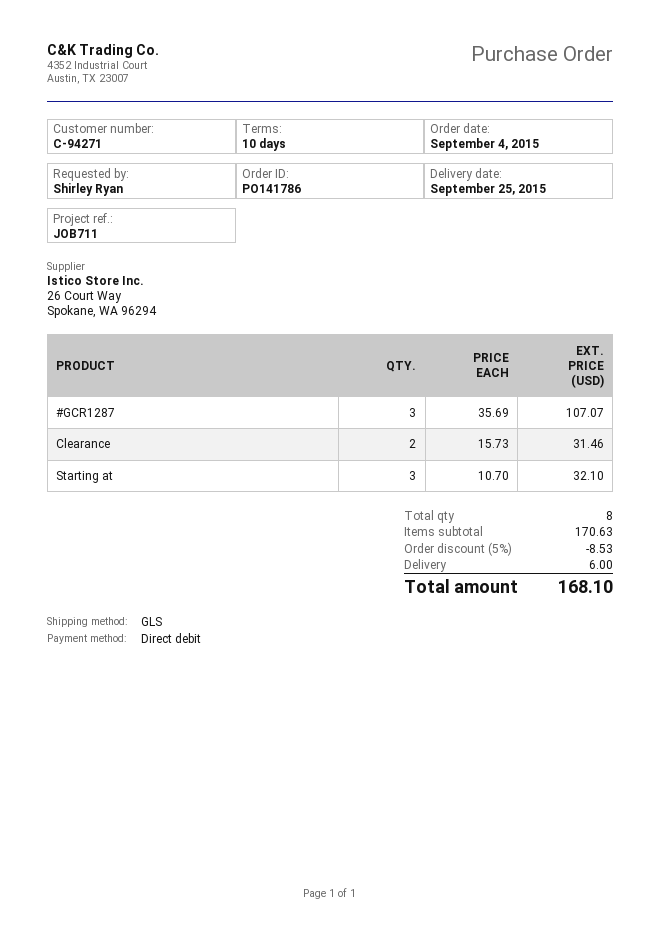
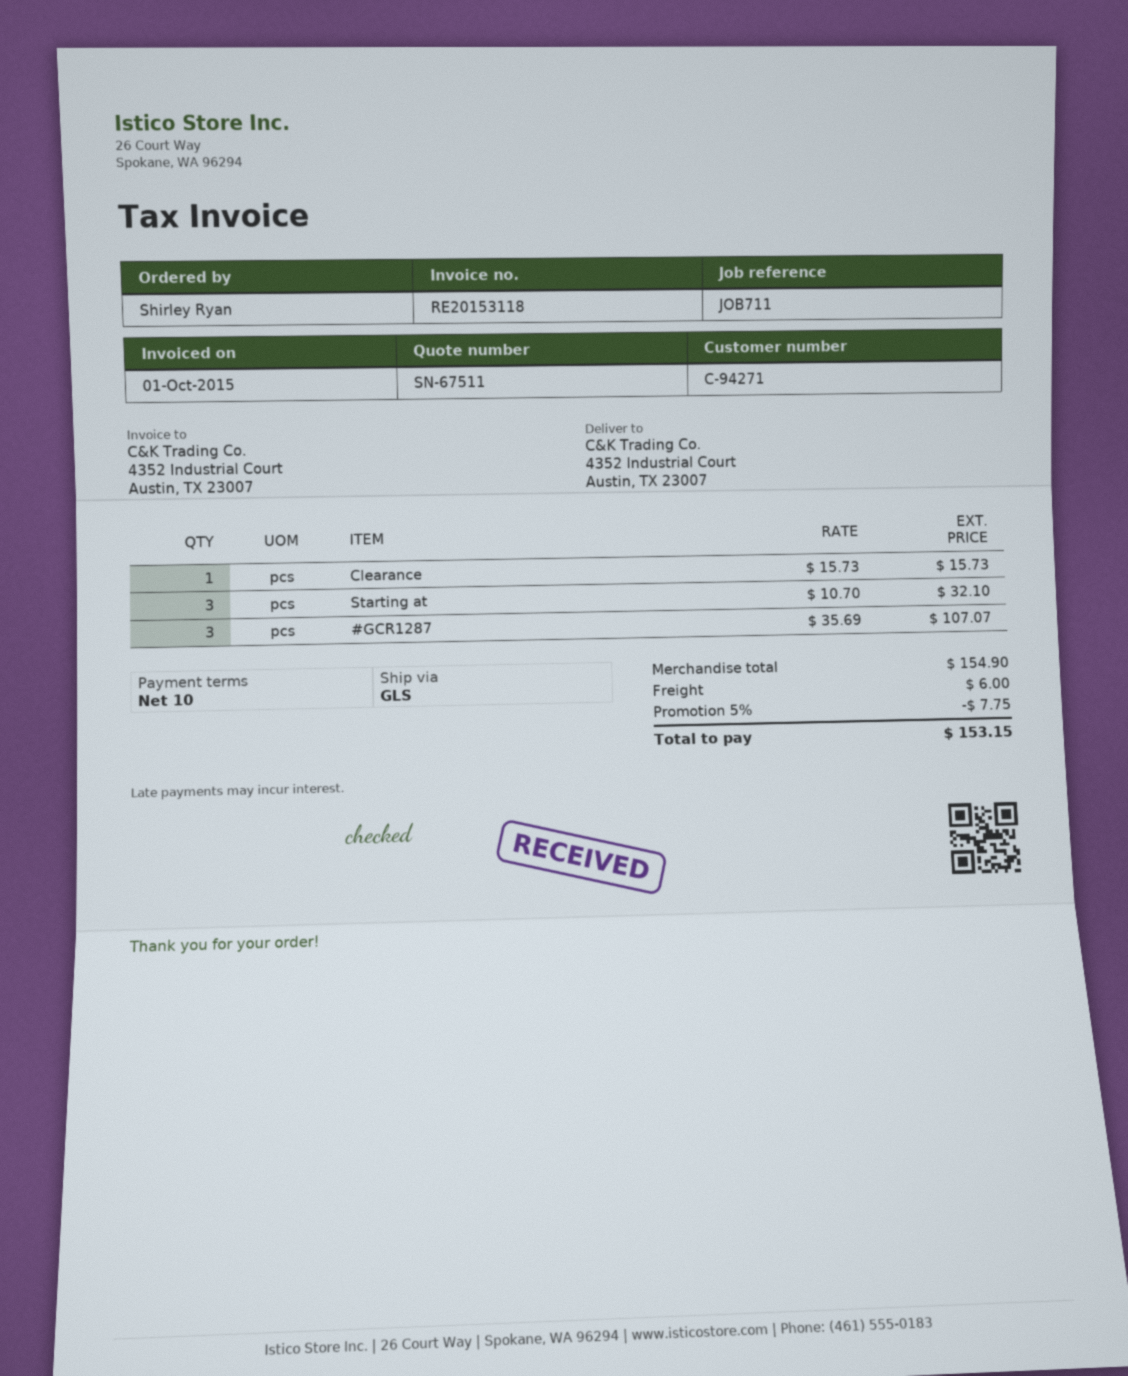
Clearance: 2 x 15.73 = 31.46 -> 1 x 15.73 = 15.73
subtotal: 170.63 -> 154.90
discount: 5% = 8.53 -> 5% = 7.75
total: 168.10 -> 153.15

